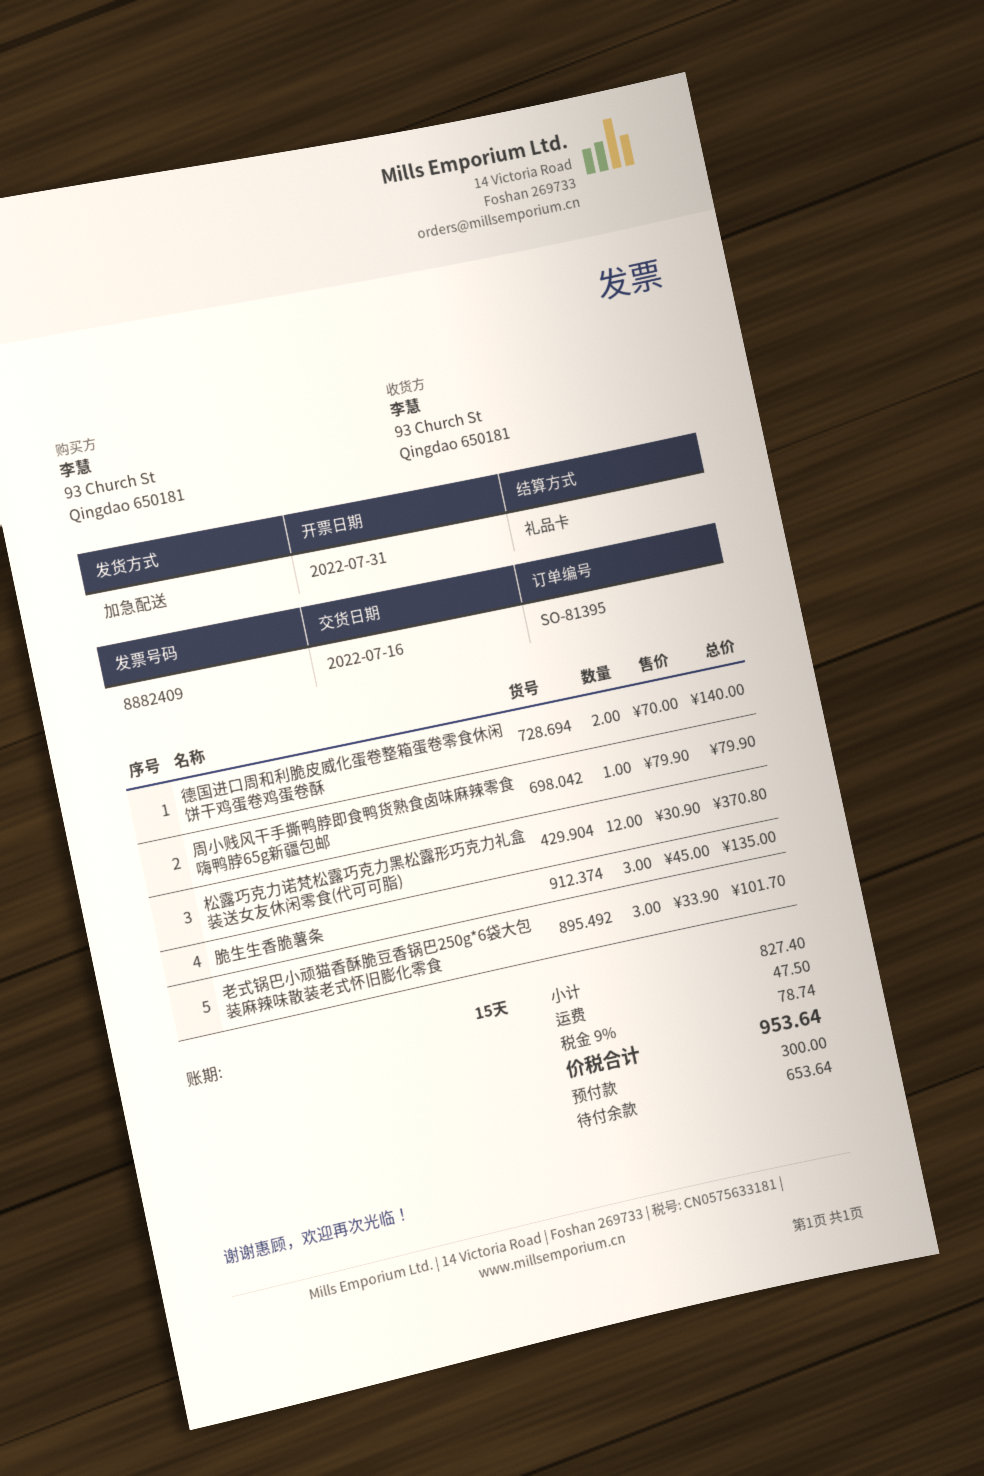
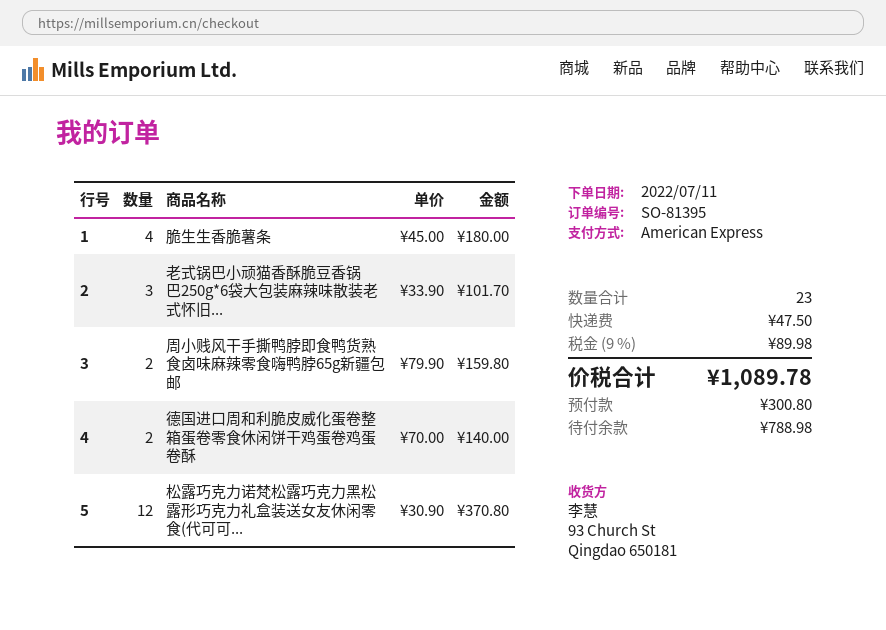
payment method: gift card -> American Express
周小贱风干手撕鸭脖即食鸭货熟食卤味麻辣零食嗨鸭脖65g新疆包邮: 1 x 79.90 = 79.90 -> 2 x 79.90 = 159.80
脆生生香脆薯条: 3 x 45.00 = 135.00 -> 4 x 45.00 = 180.00
tax: 9% = 78.74 -> 9% = 89.98
total: 953.64 -> 1089.78
deposit: 300.00 -> 300.80
balance: 653.64 -> 788.98

